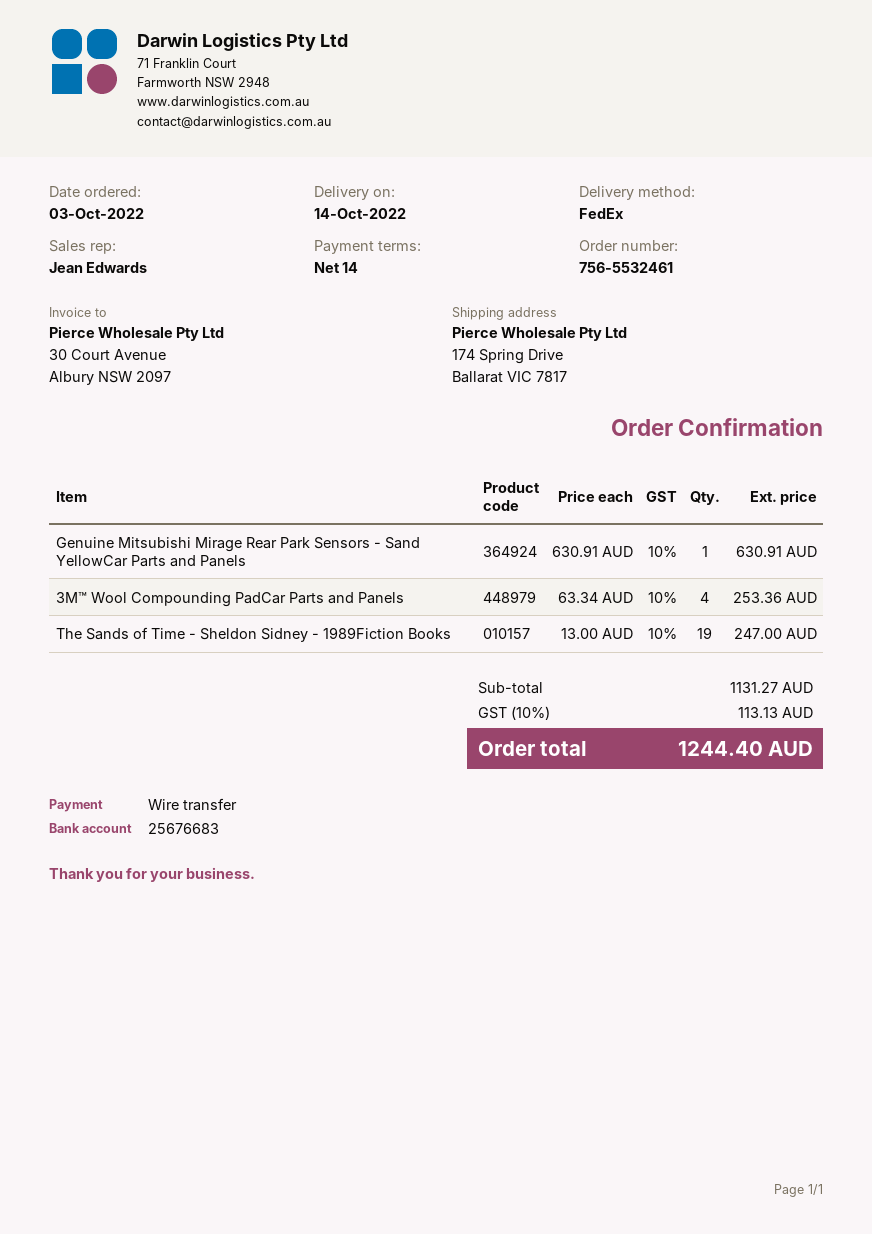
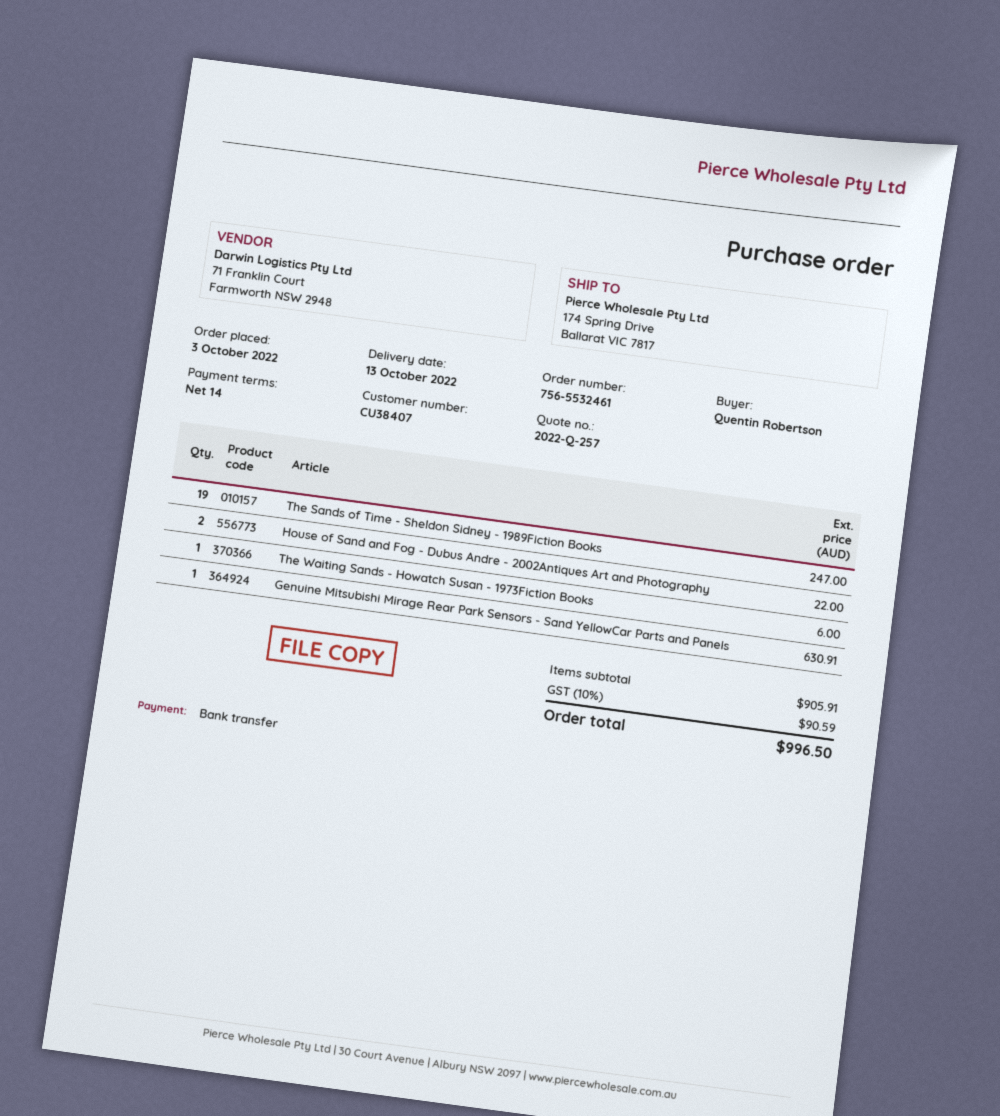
delivery date: 2022-10-14 -> 2022-10-13
3M™ Wool Compounding PadCar Parts and Panels: 4 for 253.36 -> none
House of Sand and Fog - Dubus Andre - 2002Antiques Art and Photography: none -> 2 for 22.00
The Waiting Sands - Howatch Susan - 1973Fiction Books: none -> 1 for 6.00
subtotal: 1131.27 -> 905.91
tax: 10% = 113.13 -> 10% = 90.59
total: 1244.40 -> 996.50

